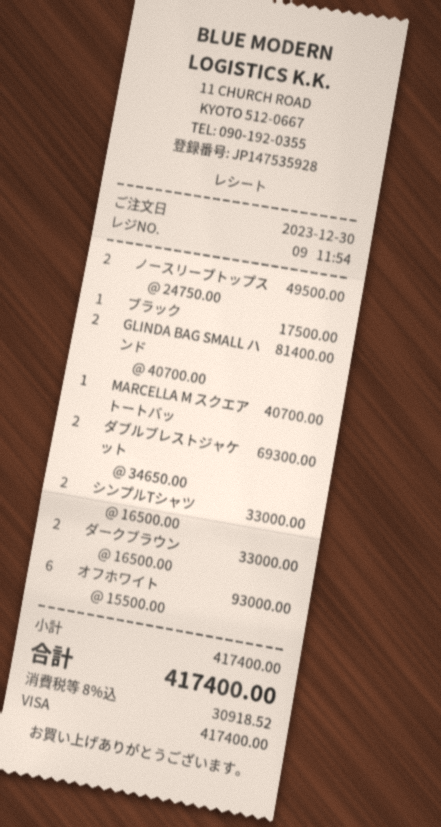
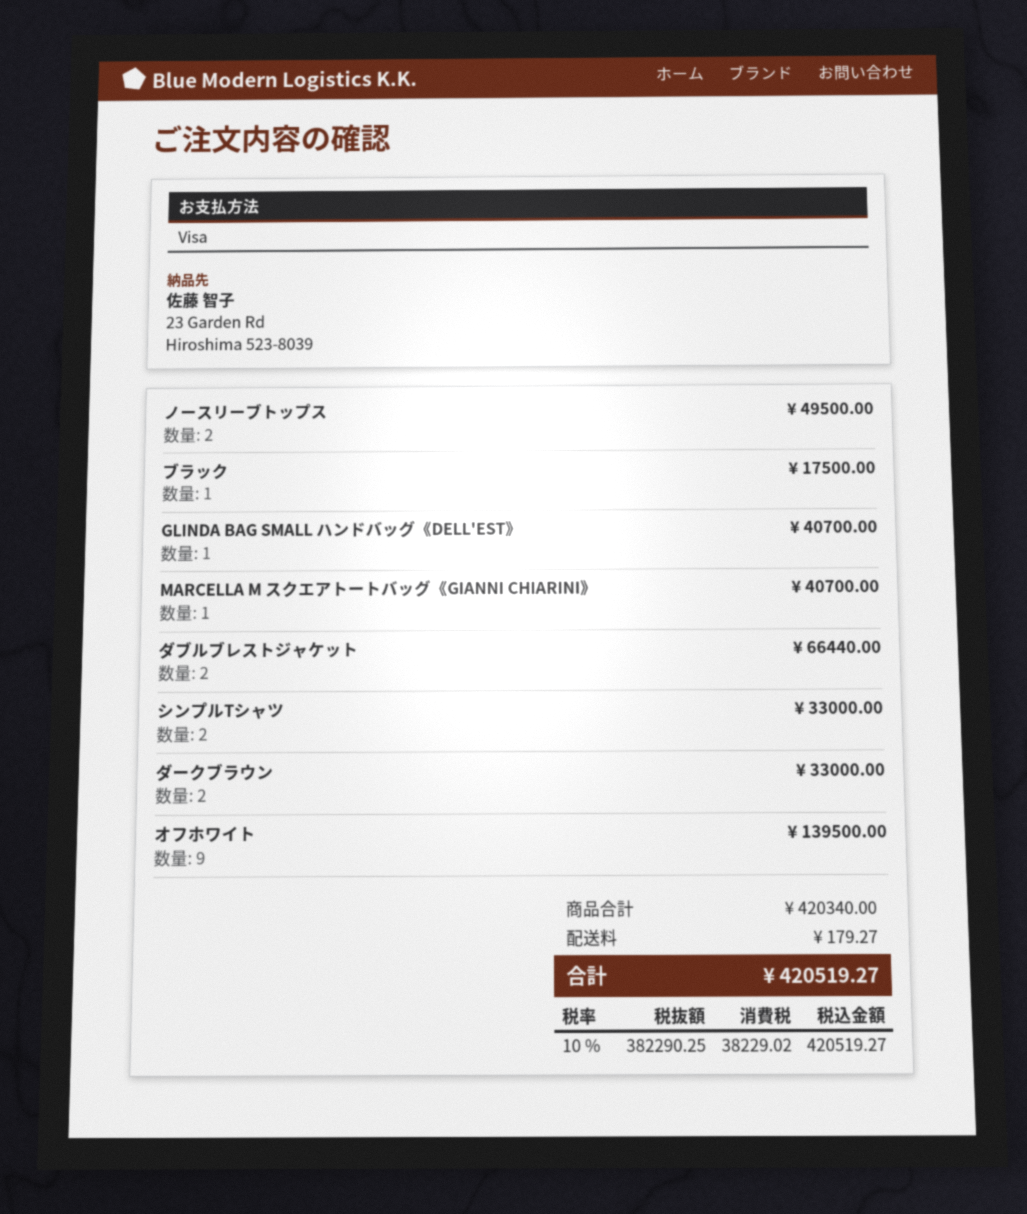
GLINDA BAG SMALL ハンド: 2 for 81400.00 -> 1 for 40700.00
ダブルブレストジャケット: 2 for 69300.00 -> 2 for 66440.00
オフホワイト: 6 for 93000.00 -> 9 for 139500.00
subtotal: 417400.00 -> 420340.00
shipping: none -> 179.27
tax: 8% = 30918.52 -> 10% = 38229.02
total: 417400.00 -> 420519.27

